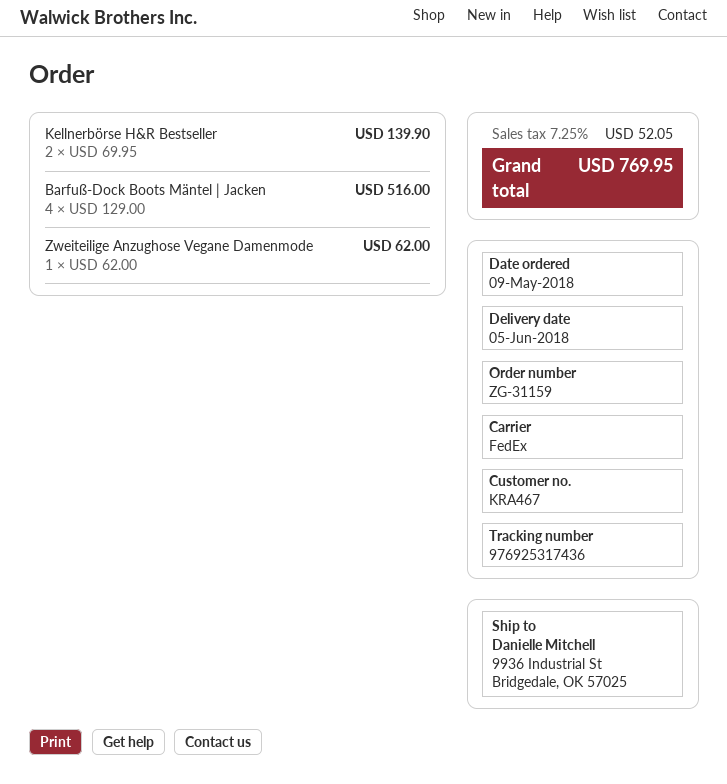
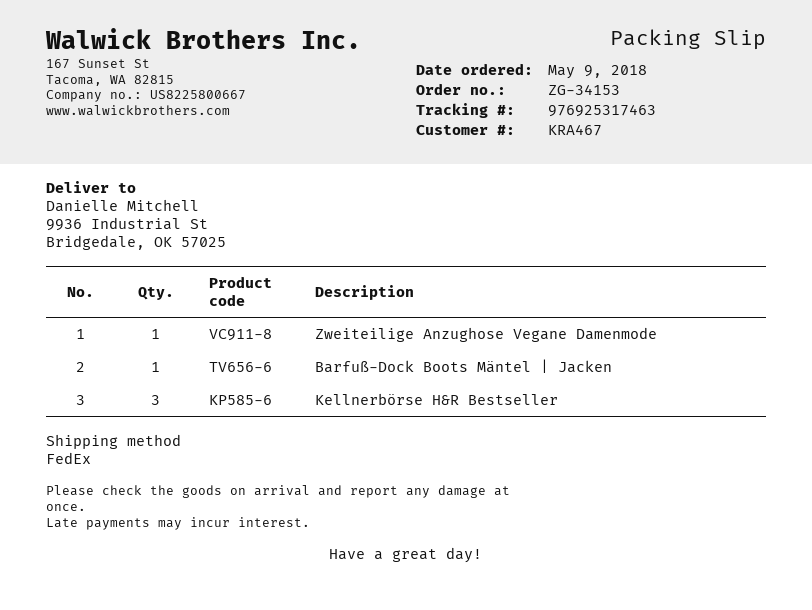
order number: ZG-31159 -> ZG-34153
tracking number: 976925317436 -> 976925317463
Kellnerbörse H&R Bestseller: 2 -> 3
Barfuß-Dock Boots Mäntel | Jacken: 4 -> 1

